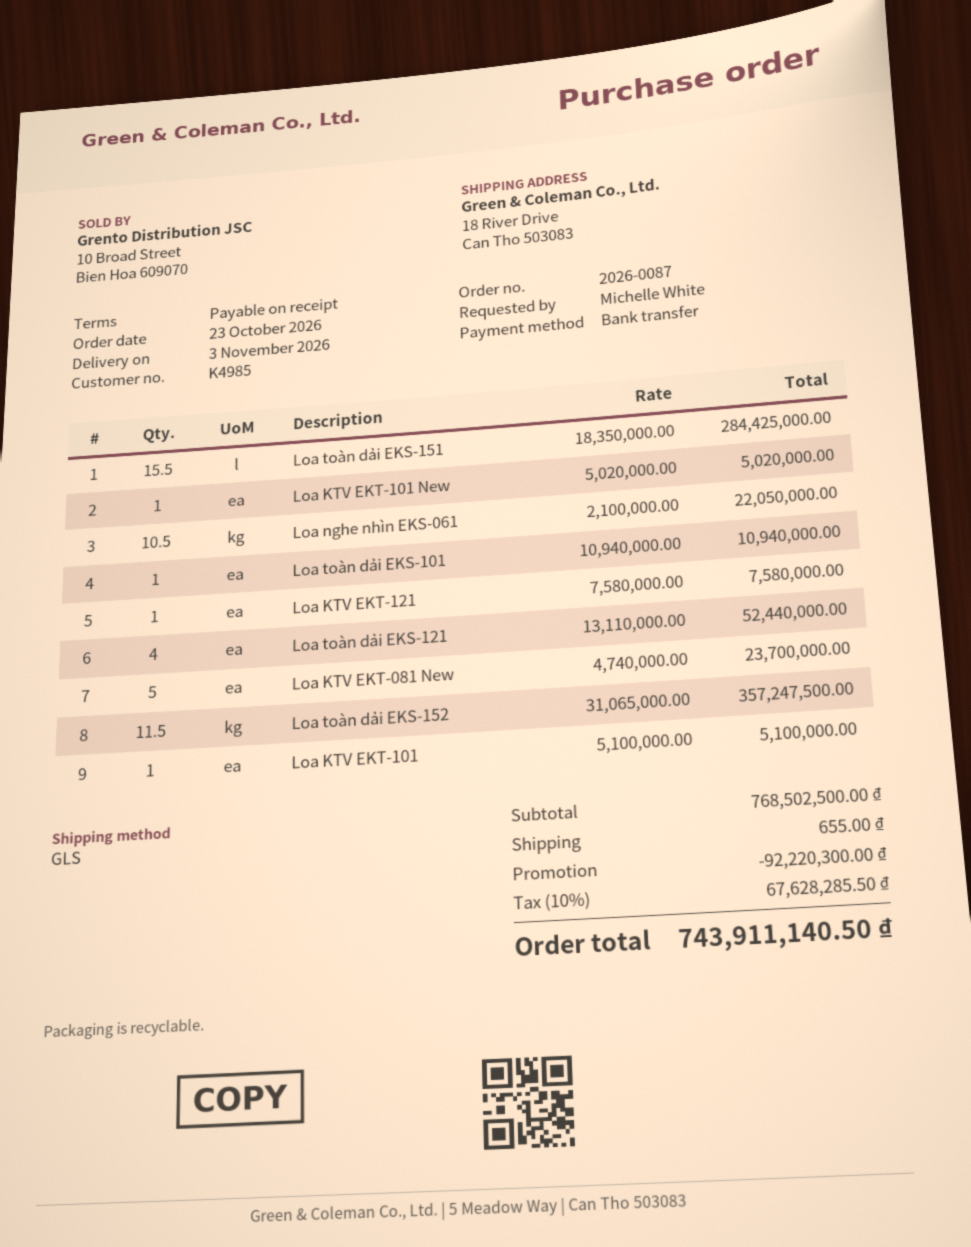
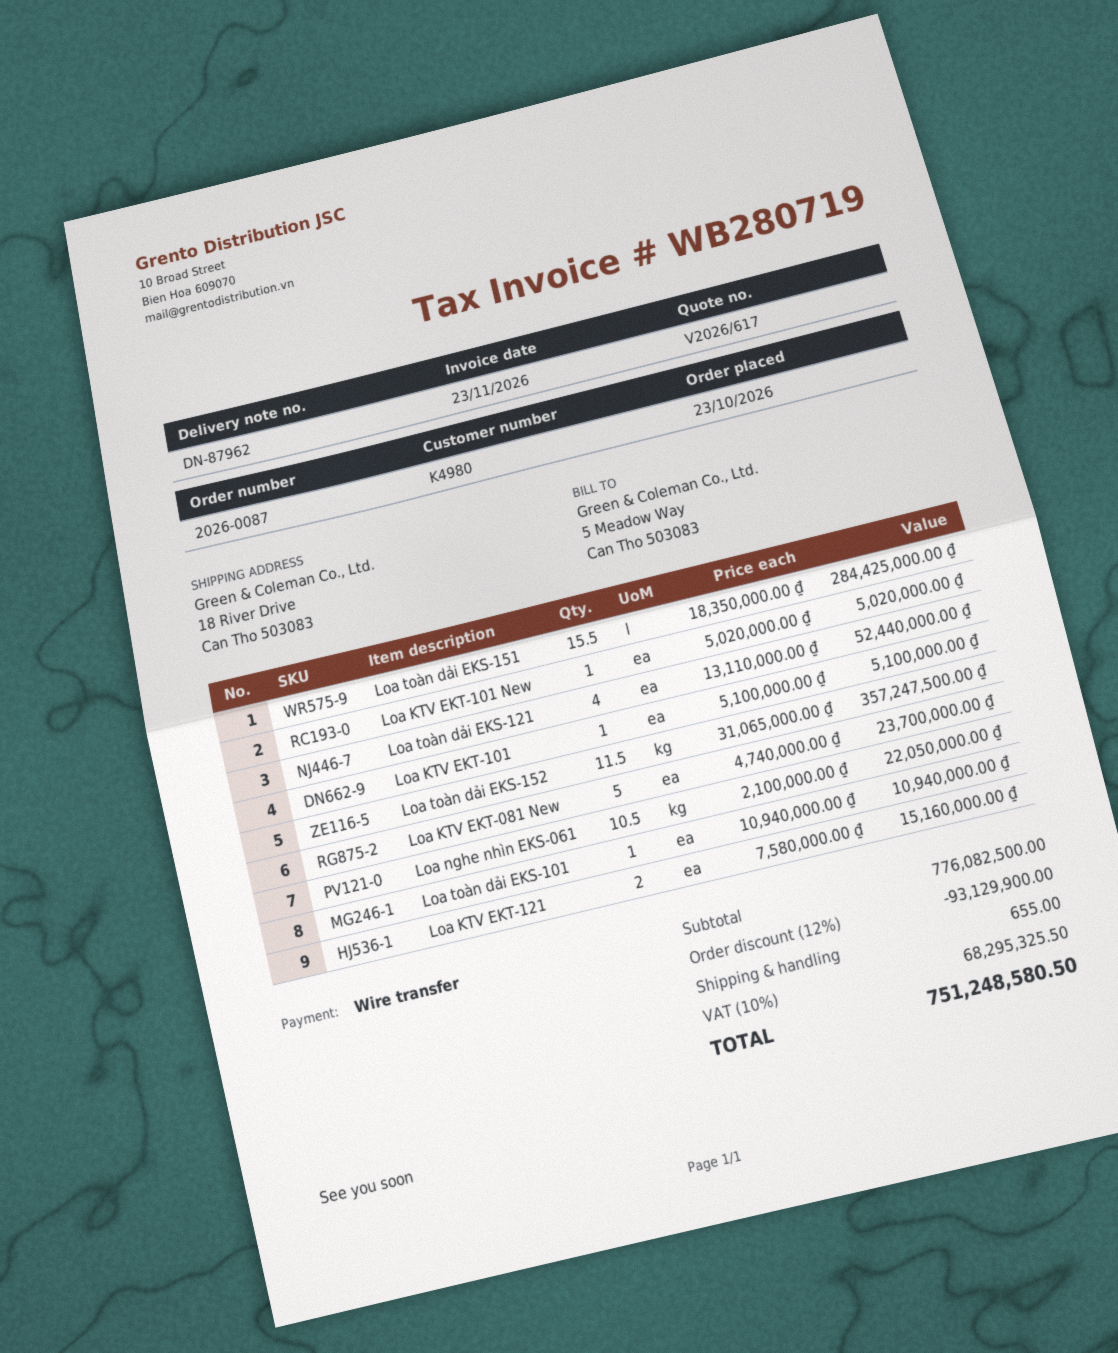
customer number: K4985 -> K4980
Loa KTV EKT-121: 1 x 7580000.00 = 7580000.00 -> 2 x 7580000.00 = 15160000.00
subtotal: 768502500.00 -> 776082500.00
discount: 92220300.00 -> 93129900.00
tax: 10% = 67628285.50 -> 10% = 68295325.50
total: 743911140.50 -> 751248580.50

